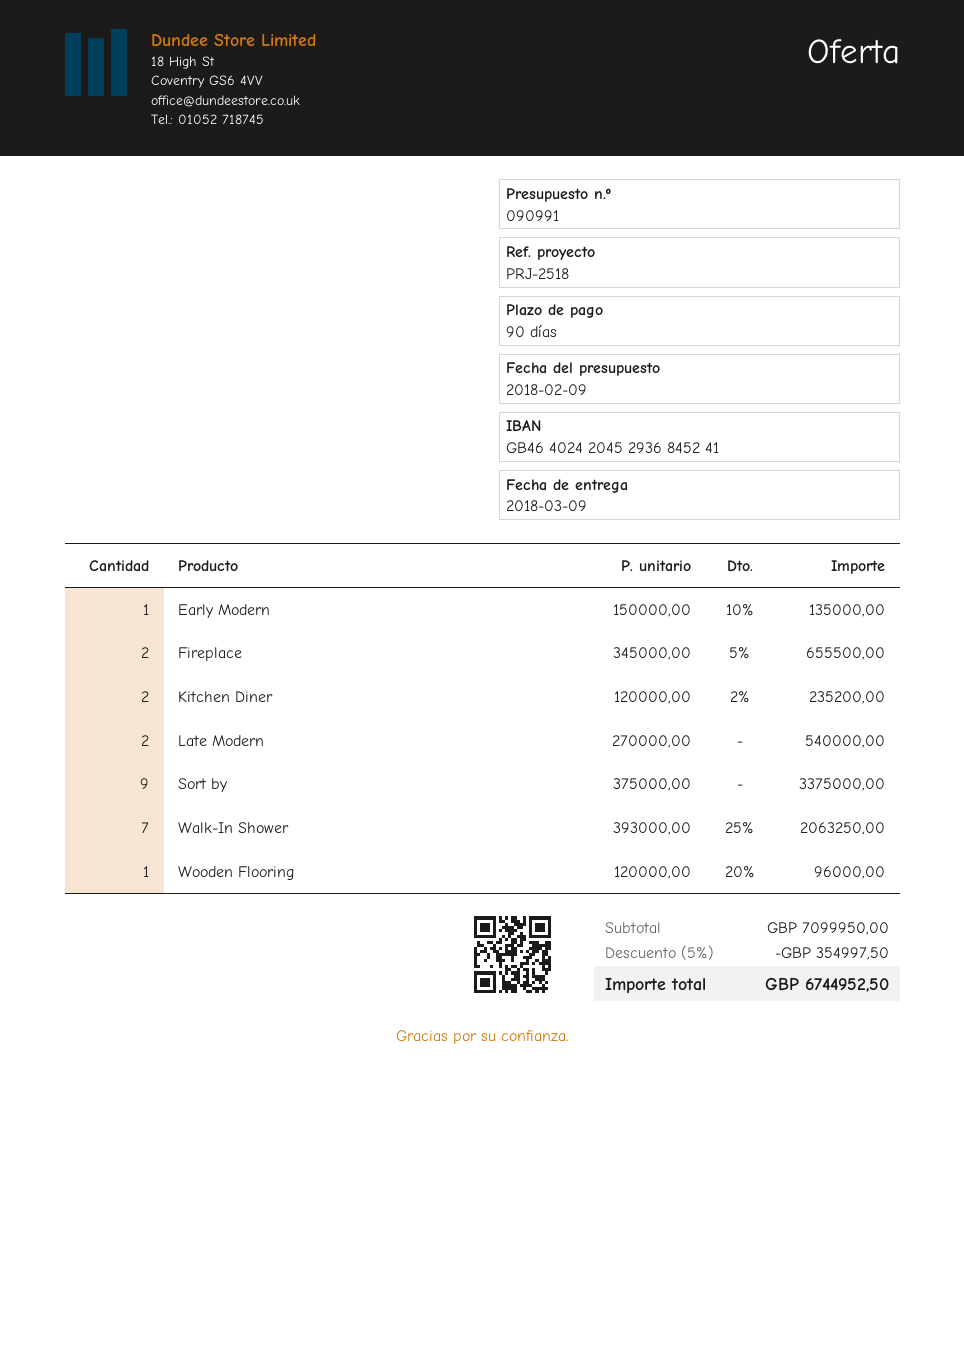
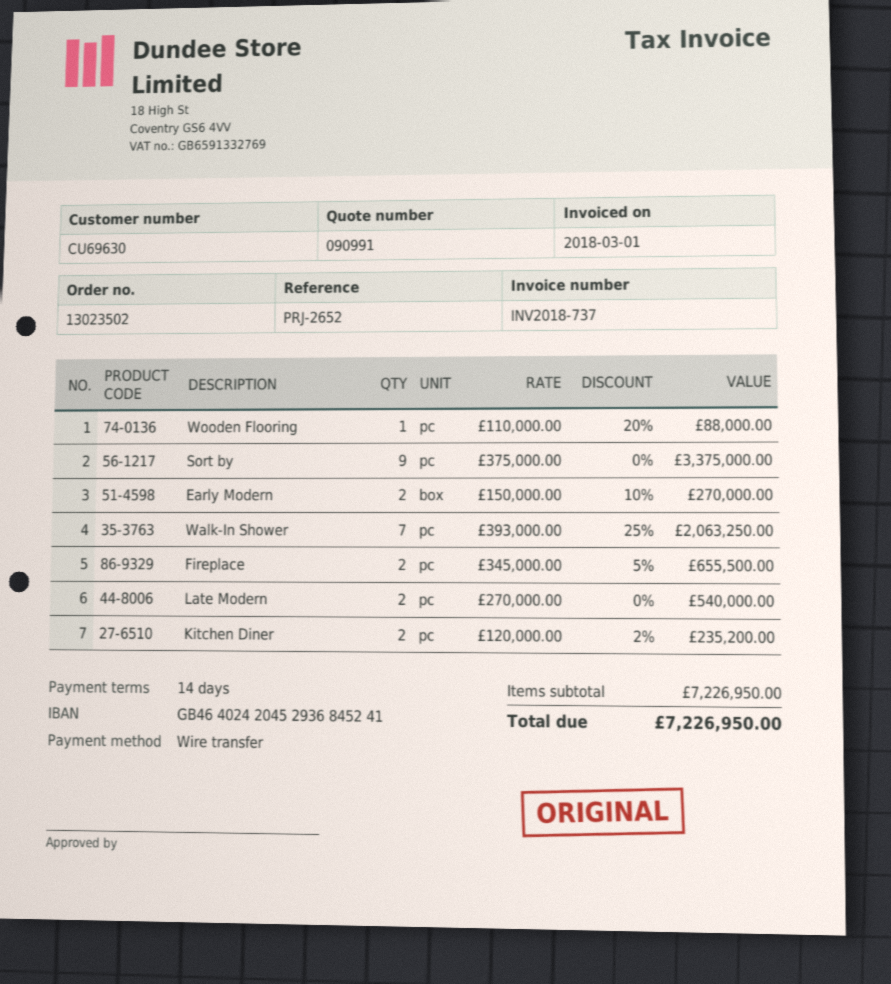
payment terms: 90 days -> 14 days
reference: PRJ-2518 -> PRJ-2652
Early Modern: 1 x 150000.00 - 10% = 135000.00 -> 2 x 150000.00 - 10% = 270000.00
Wooden Flooring: 1 x 120000.00 - 20% = 96000.00 -> 1 x 110000.00 - 20% = 88000.00
subtotal: 7099950.00 -> 7226950.00
discount: 5% = 354997.50 -> none
total: 6744952.50 -> 7226950.00

